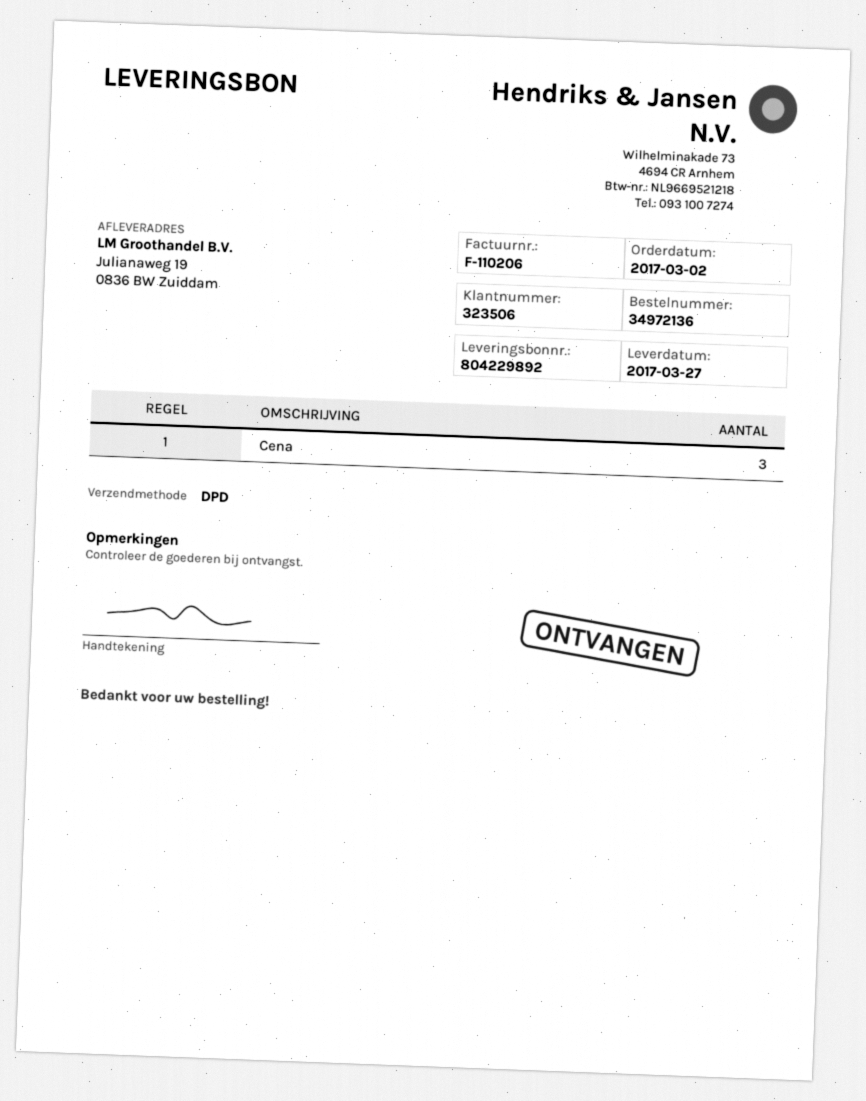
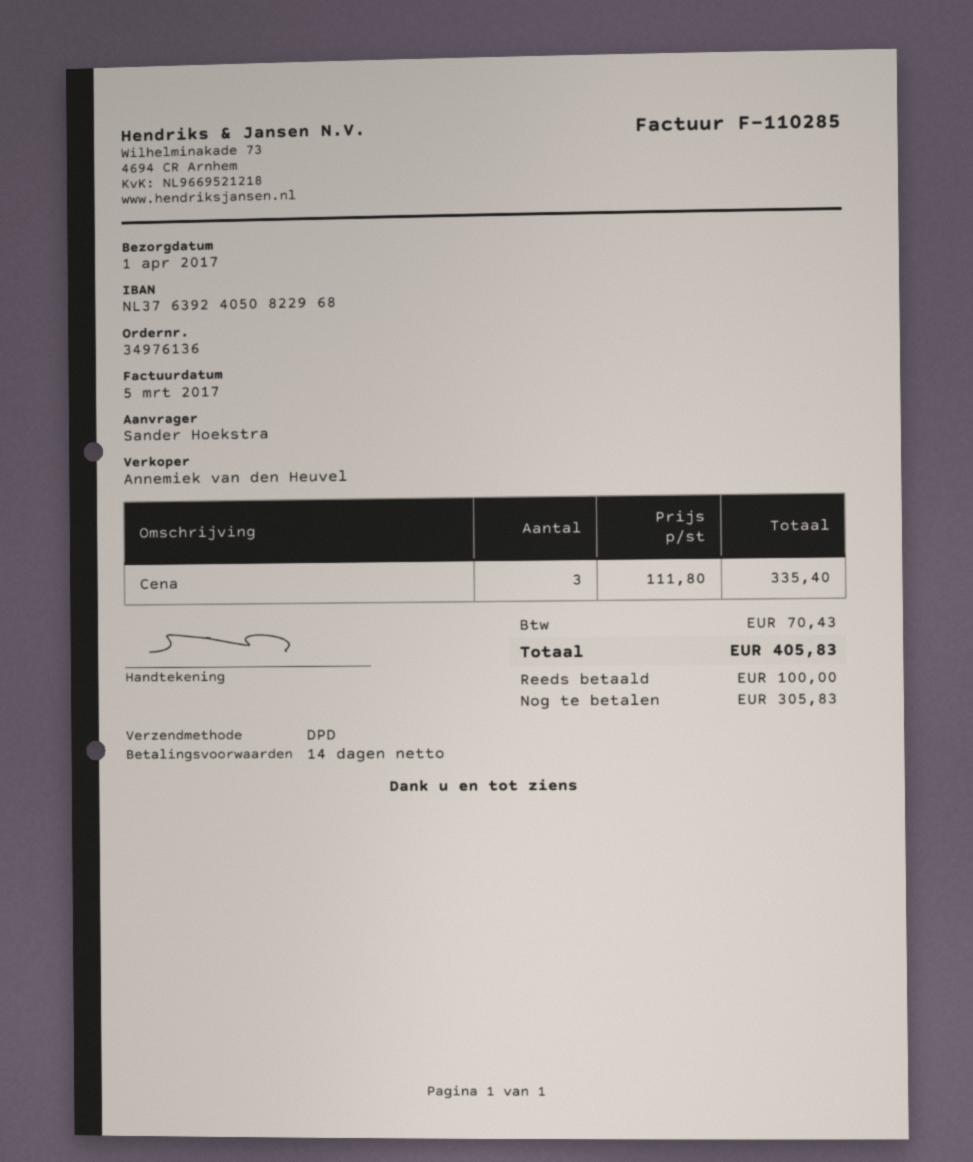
order number: 34972136 -> 34976136
delivery date: 2017-03-27 -> 2017-04-01
invoice number: F-110206 -> F-110285

